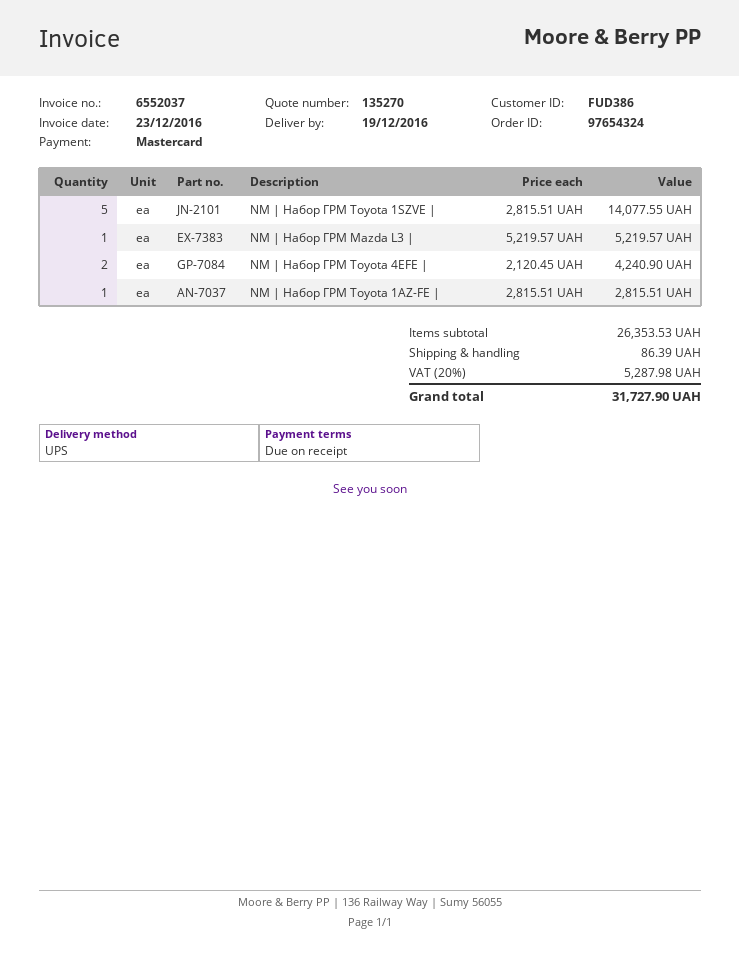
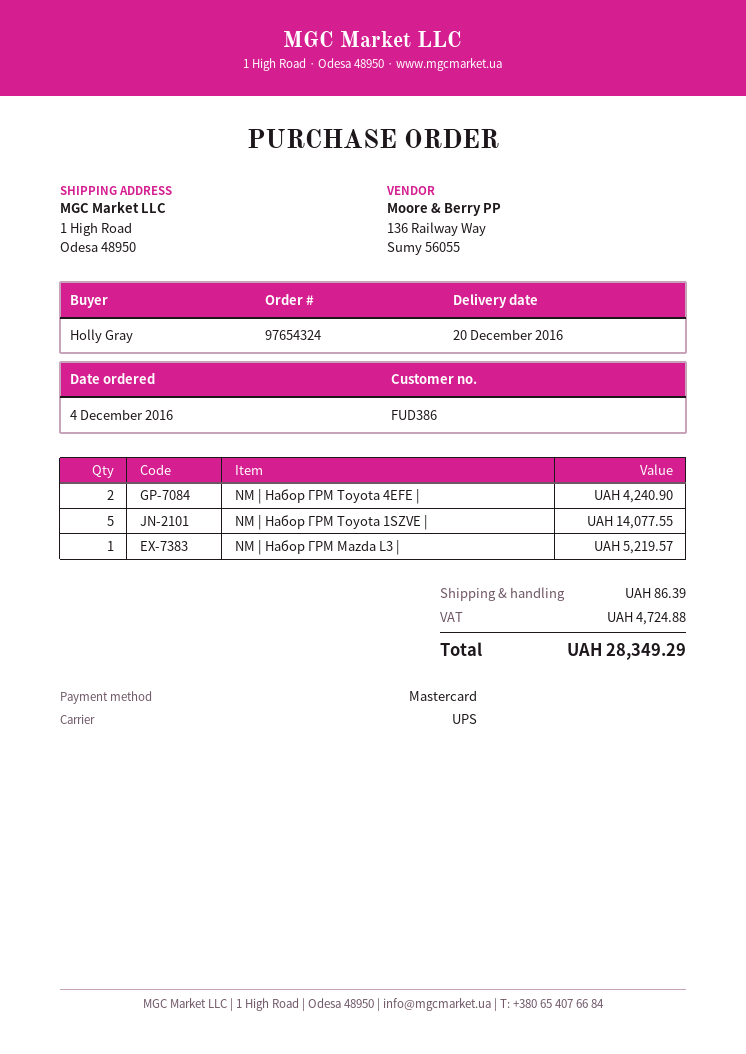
delivery date: 2016-12-19 -> 2016-12-20
NM | Набор ГРМ Toyota 1AZ-FE |: 1 for 2815.51 -> none
tax: 5287.98 -> 4724.88
total: 31727.90 -> 28349.29

